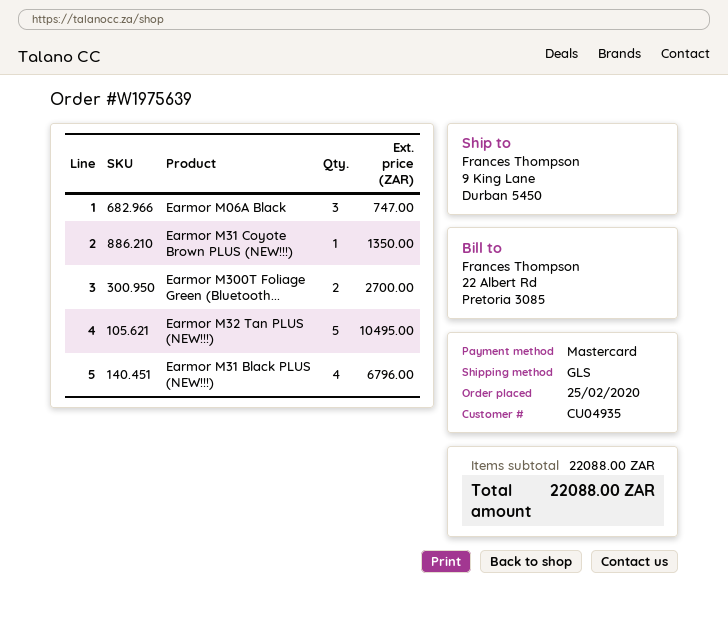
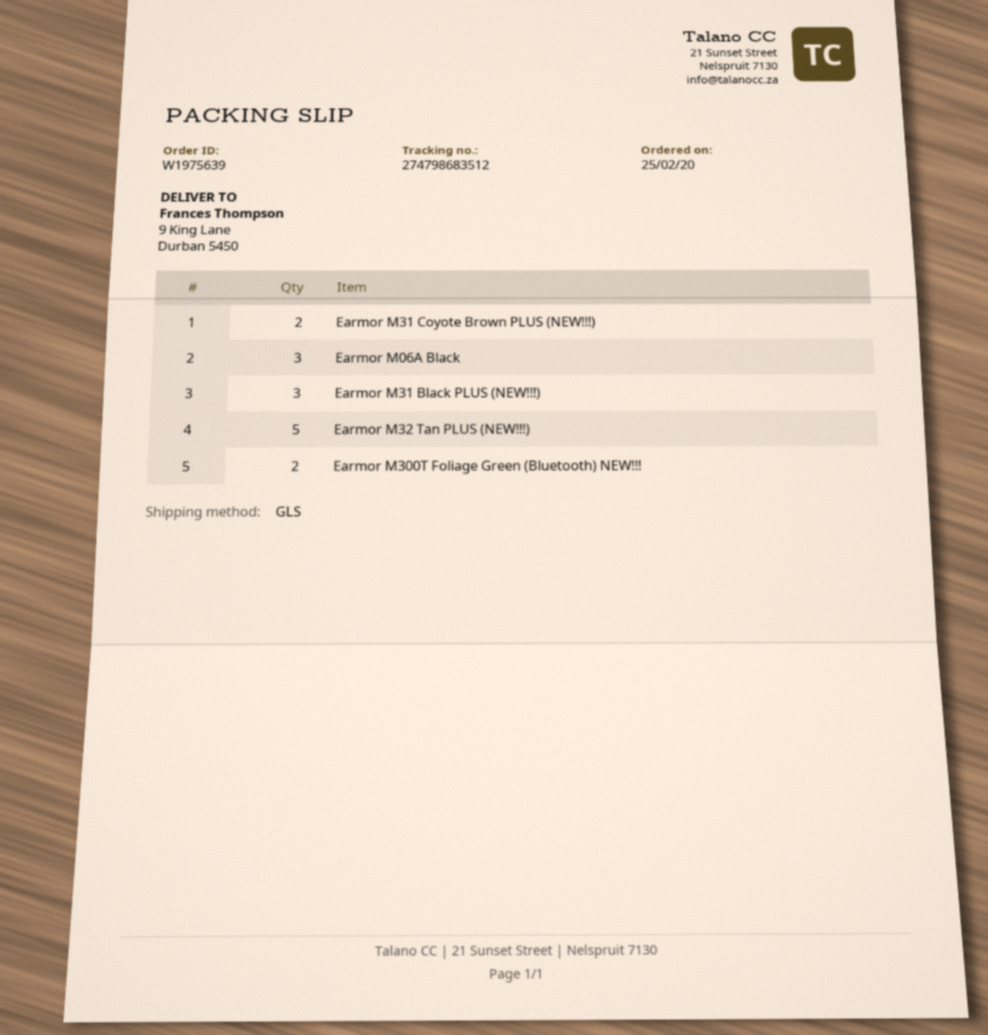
Earmor M31 Coyote Brown PLUS (NEW!!!): 1 -> 2
Earmor M31 Black PLUS (NEW!!!): 4 -> 3

